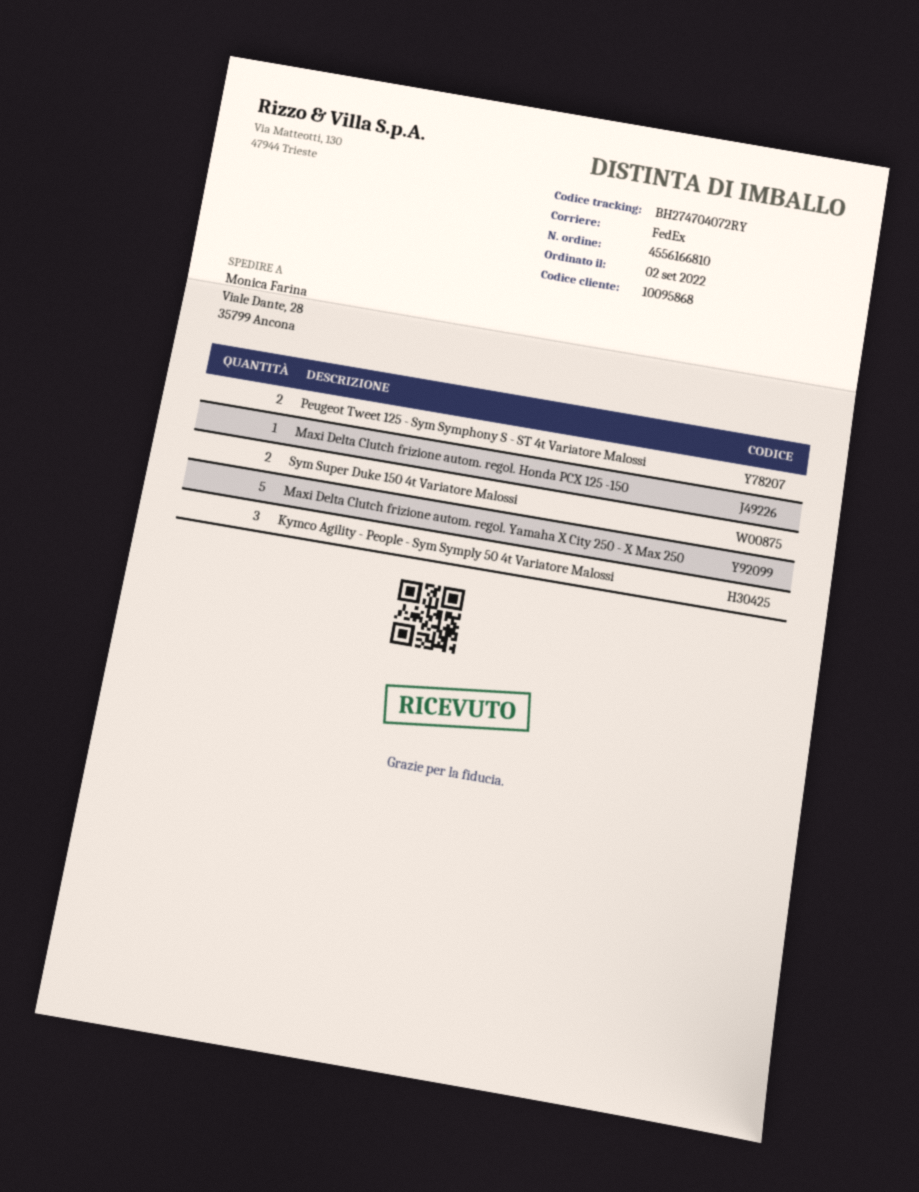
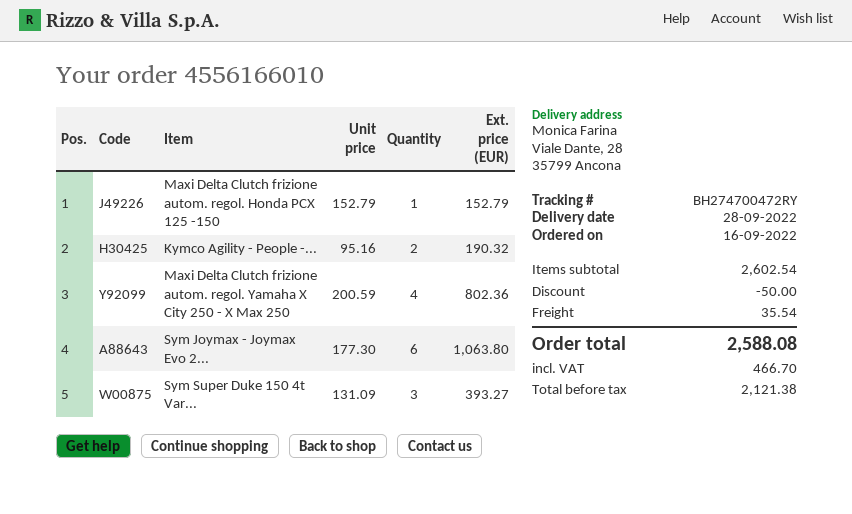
order number: 4556166810 -> 4556166010
order date: 2022-09-02 -> 2022-09-16
tracking number: BH274704072RY -> BH274700472RY
Peugeot Tweet 125 - Sym Symphony S - ST 4t Variatore Malossi: 2 -> none
Sym Super Duke 150 4t Variatore Malossi: 2 -> 3
Maxi Delta Clutch frizione autom. regol. Yamaha X City 250 - X Max 250: 5 -> 4
Kymco Agility - People - Sym Symply 50 4t Variatore Malossi: 3 -> 2
Sym Joymax - Joymax Evo 2...: none -> 6

